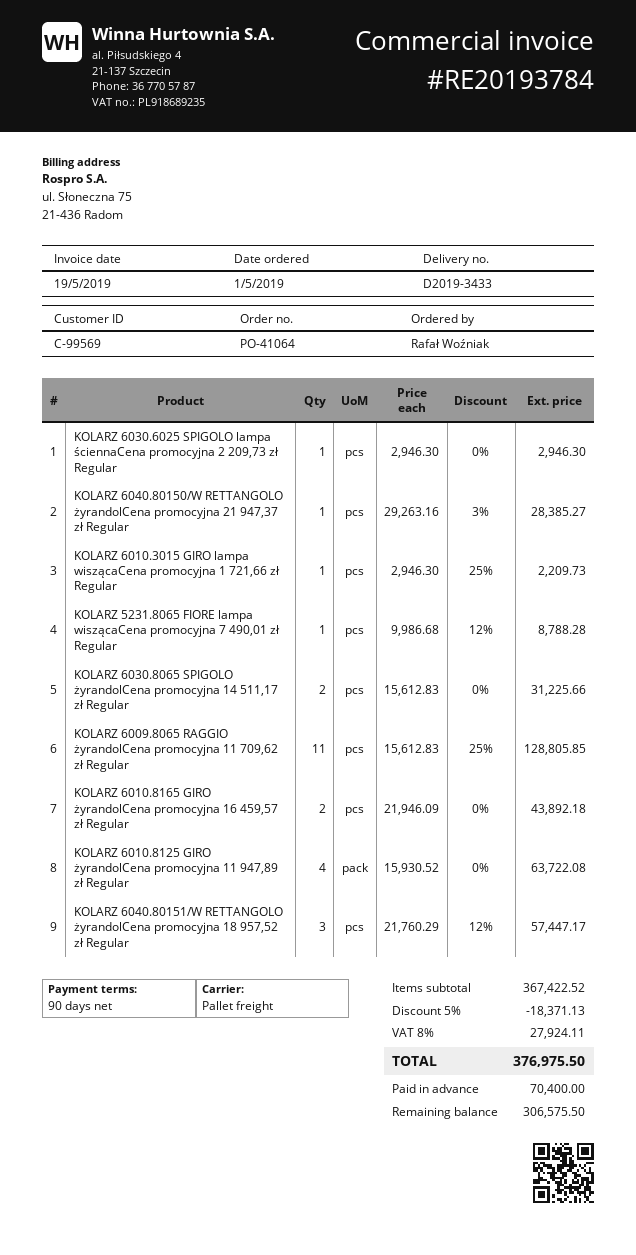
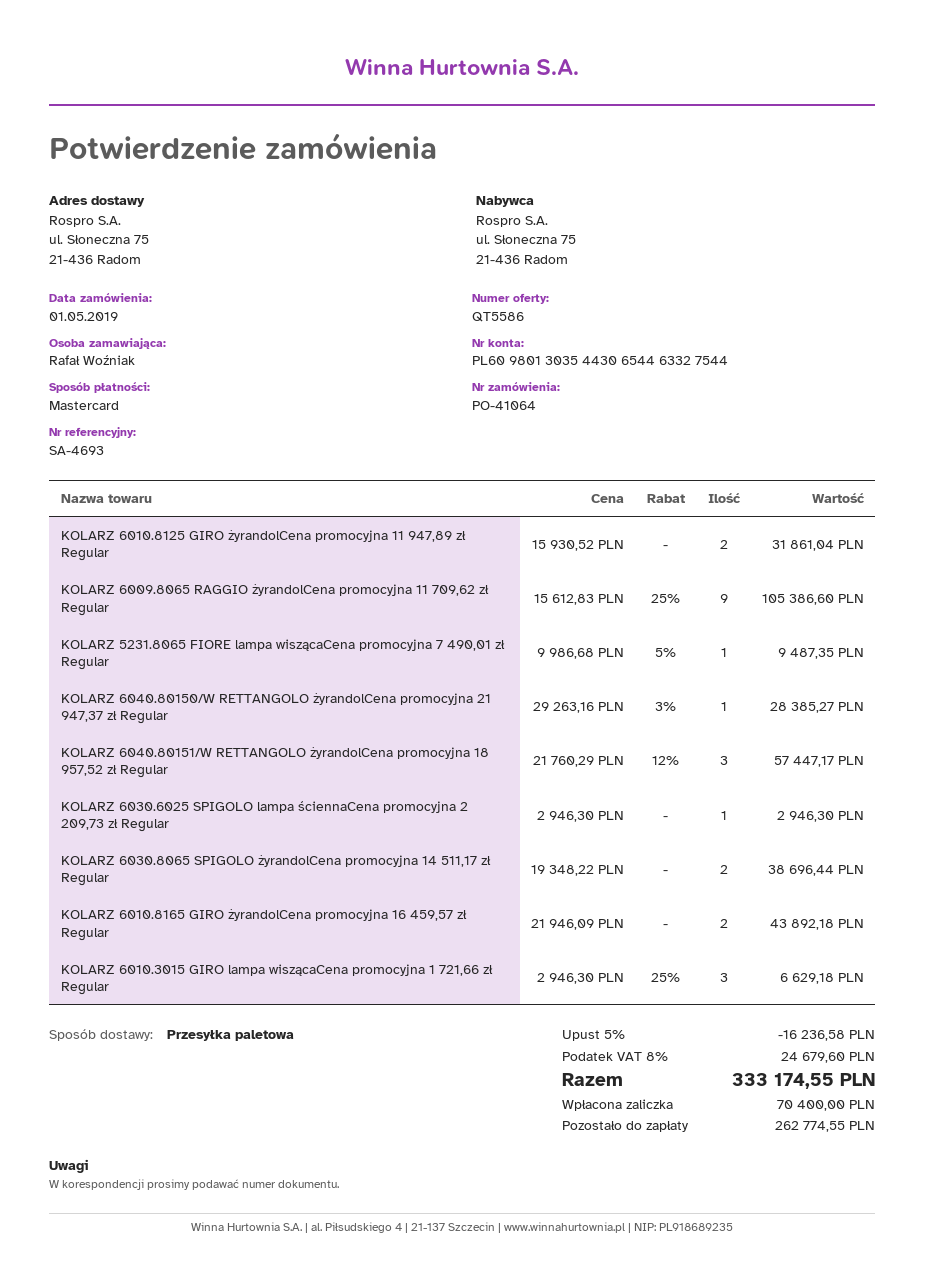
KOLARZ 6010.3015 GIRO lampa wiszącaCena promocyjna 1 721,66 zł Regular: 1 x 2946.30 - 25% = 2209.73 -> 3 x 2946.30 - 25% = 6629.18
KOLARZ 5231.8065 FIORE lampa wiszącaCena promocyjna 7 490,01 zł Regular: 1 x 9986.68 - 12% = 8788.28 -> 1 x 9986.68 - 5% = 9487.35
KOLARZ 6030.8065 SPIGOLO żyrandolCena promocyjna 14 511,17 zł Regular: 2 x 15612.83 = 31225.66 -> 2 x 19348.22 = 38696.44
KOLARZ 6009.8065 RAGGIO żyrandolCena promocyjna 11 709,62 zł Regular: 11 x 15612.83 - 25% = 128805.85 -> 9 x 15612.83 - 25% = 105386.60
KOLARZ 6010.8125 GIRO żyrandolCena promocyjna 11 947,89 zł Regular: 4 x 15930.52 = 63722.08 -> 2 x 15930.52 = 31861.04
discount: 5% = 18371.13 -> 5% = 16236.58
tax: 8% = 27924.11 -> 8% = 24679.60
total: 376975.50 -> 333174.55
balance: 306575.50 -> 262774.55

